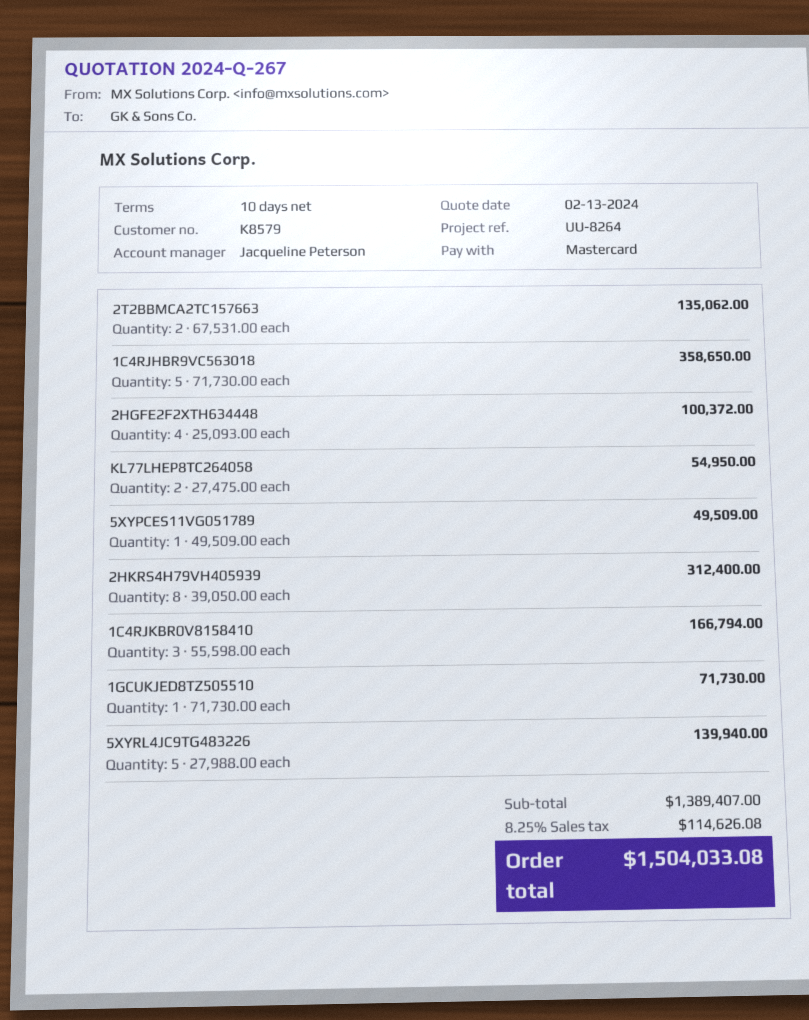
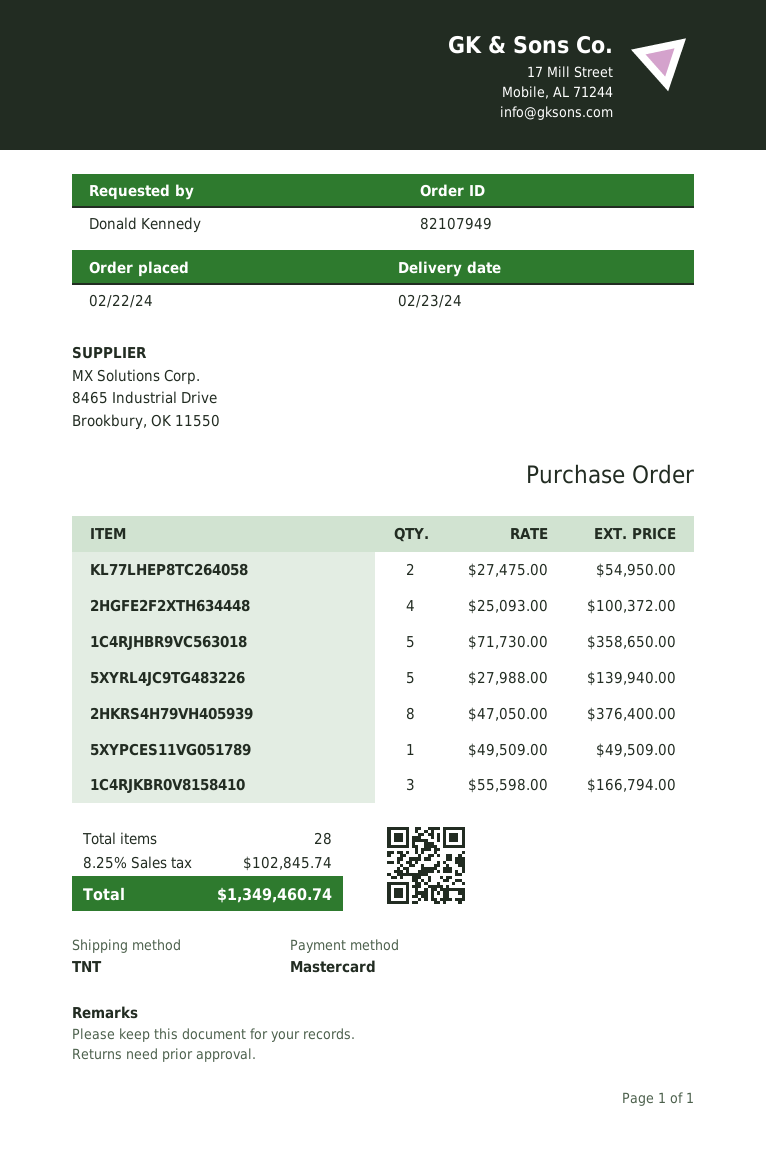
2T2BBMCA2TC157663: 2 x 67531.00 = 135062.00 -> none
2HKRS4H79VH405939: 8 x 39050.00 = 312400.00 -> 8 x 47050.00 = 376400.00
1GCUKJED8TZ505510: 1 x 71730.00 = 71730.00 -> none
tax: 8.25% = 114626.08 -> 8.25% = 102845.74
total: 1504033.08 -> 1349460.74

